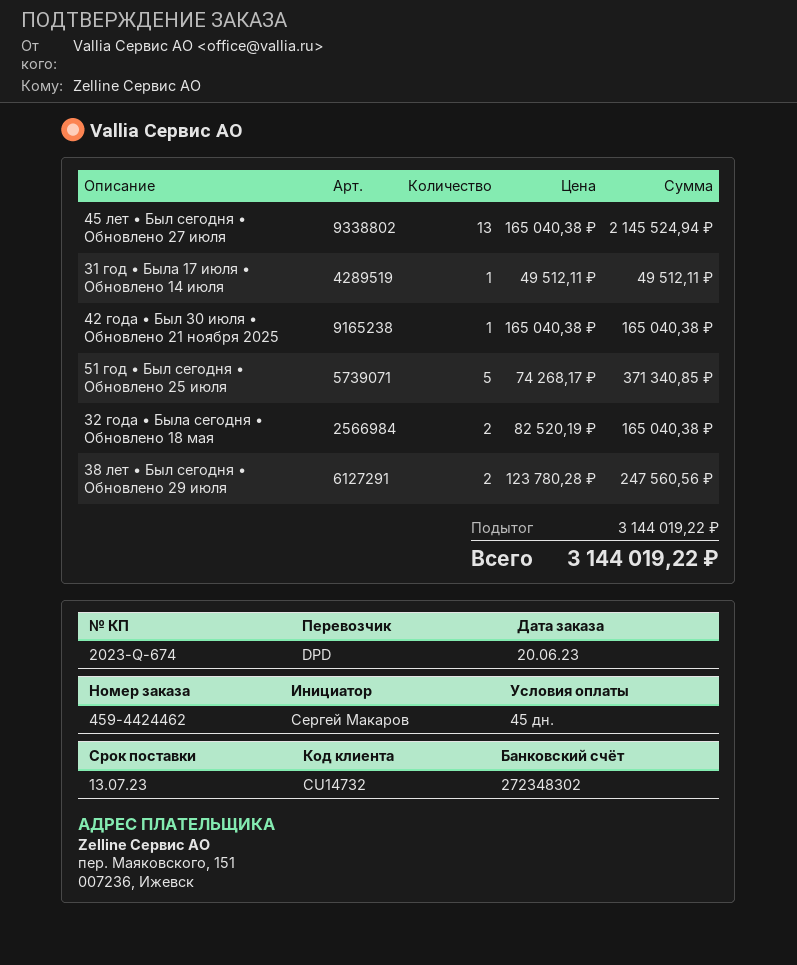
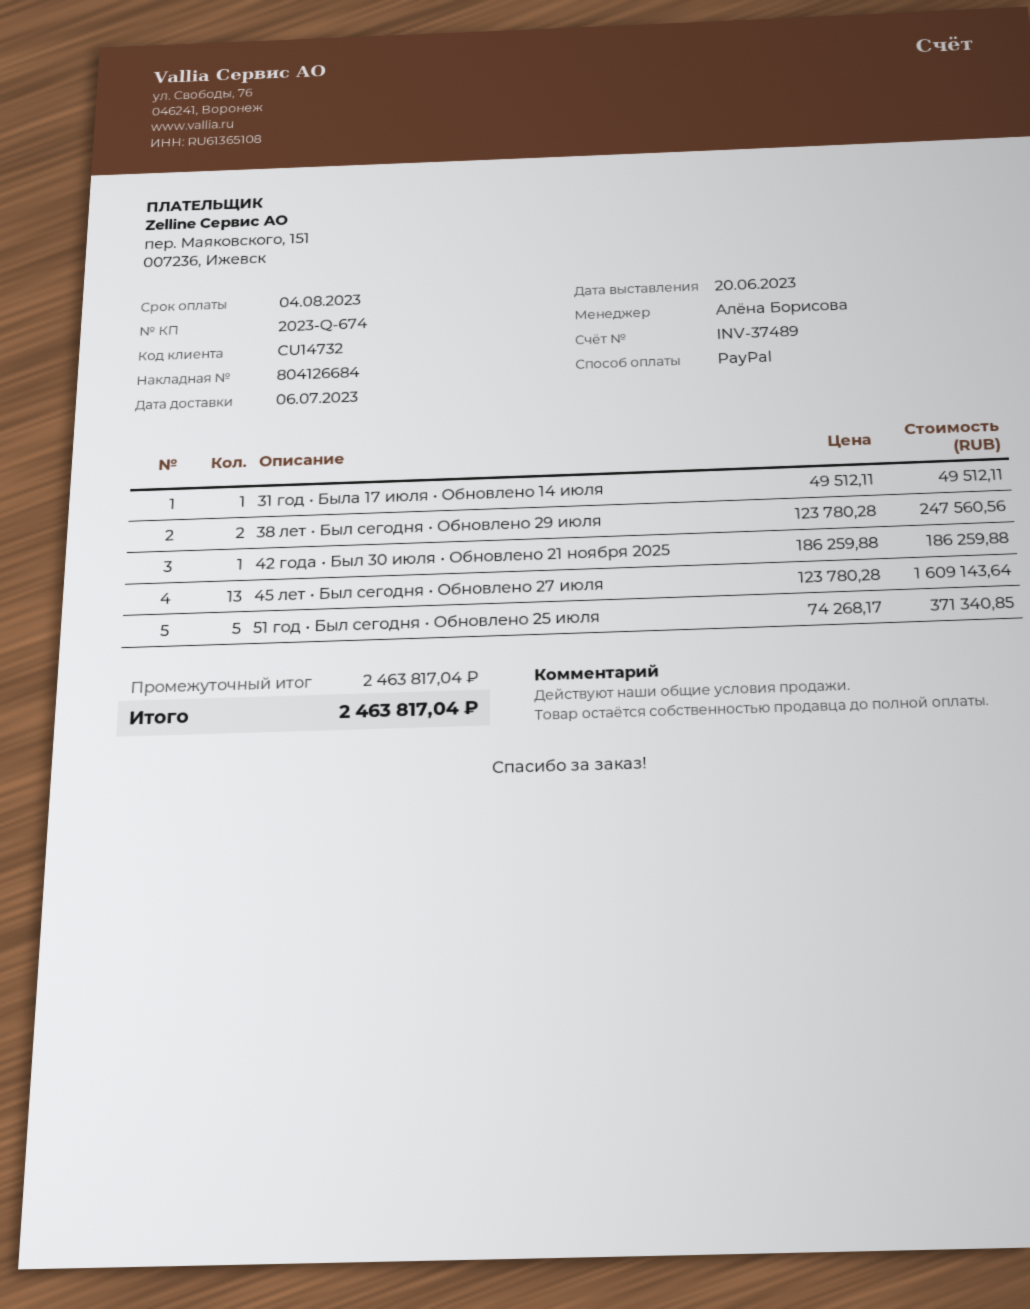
delivery date: 2023-07-13 -> 2023-07-06
45 лет • Был сегодня • Обновлено 27 июля: 13 x 165040.38 = 2145524.94 -> 13 x 123780.28 = 1609143.64
42 года • Был 30 июля • Обновлено 21 ноября 2025: 1 x 165040.38 = 165040.38 -> 1 x 186259.88 = 186259.88
32 года • Была сегодня • Обновлено 18 мая: 2 x 82520.19 = 165040.38 -> none
subtotal: 3144019.22 -> 2463817.04
total: 3144019.22 -> 2463817.04

